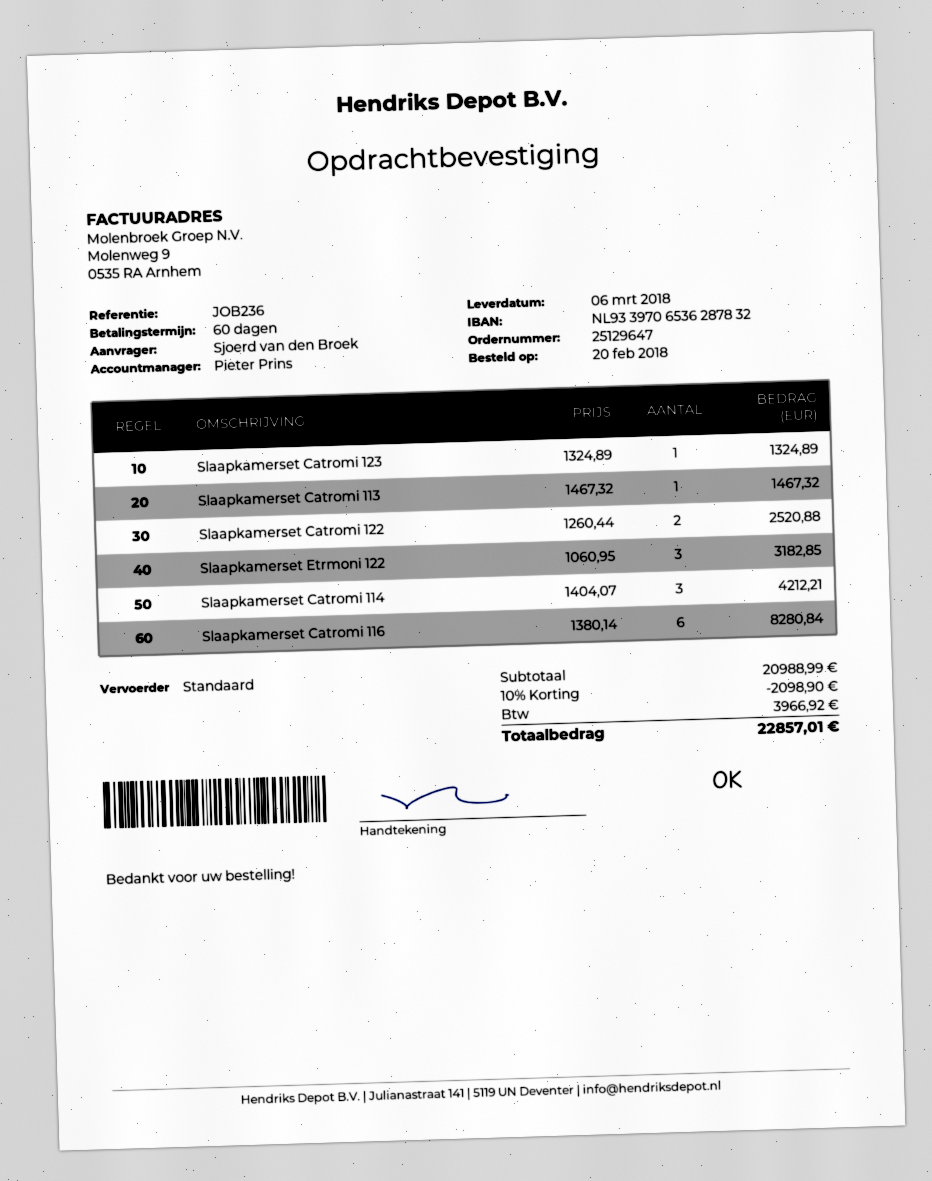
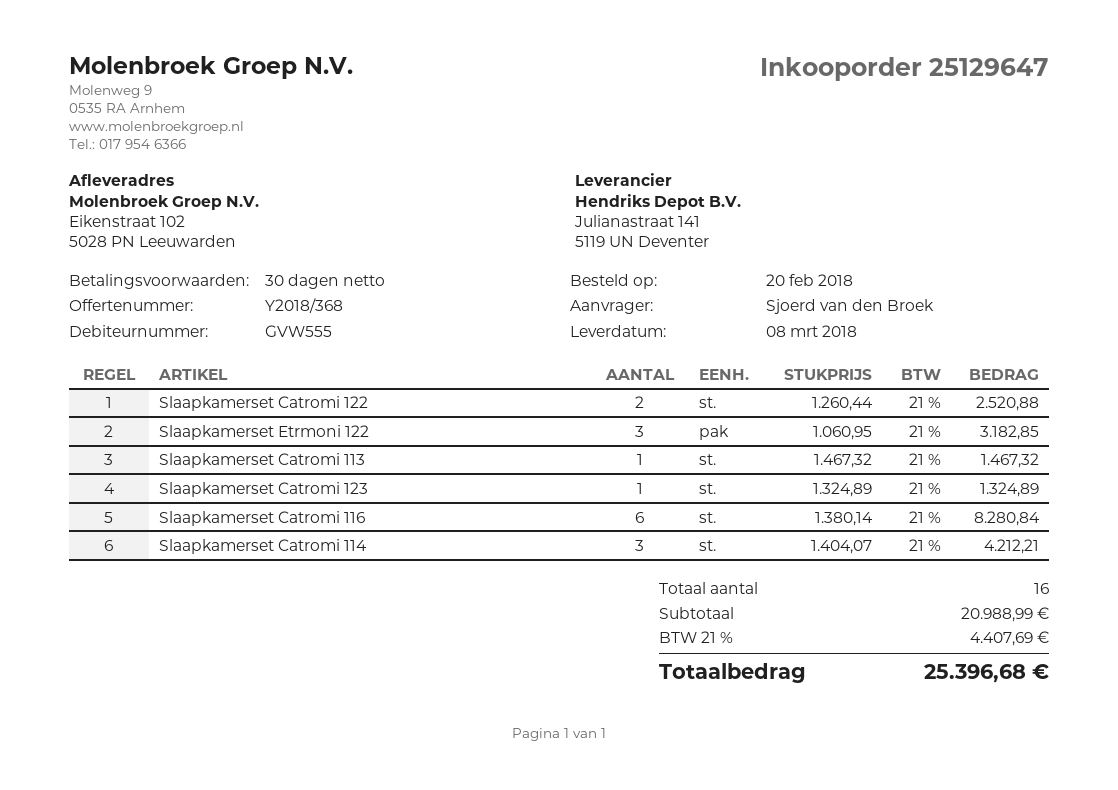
delivery date: 2018-03-06 -> 2018-03-08
payment terms: 60 days -> 30 days
discount: 10% = 2098.90 -> none
tax: 3966.92 -> 4407.69
total: 22857.01 -> 25396.68

